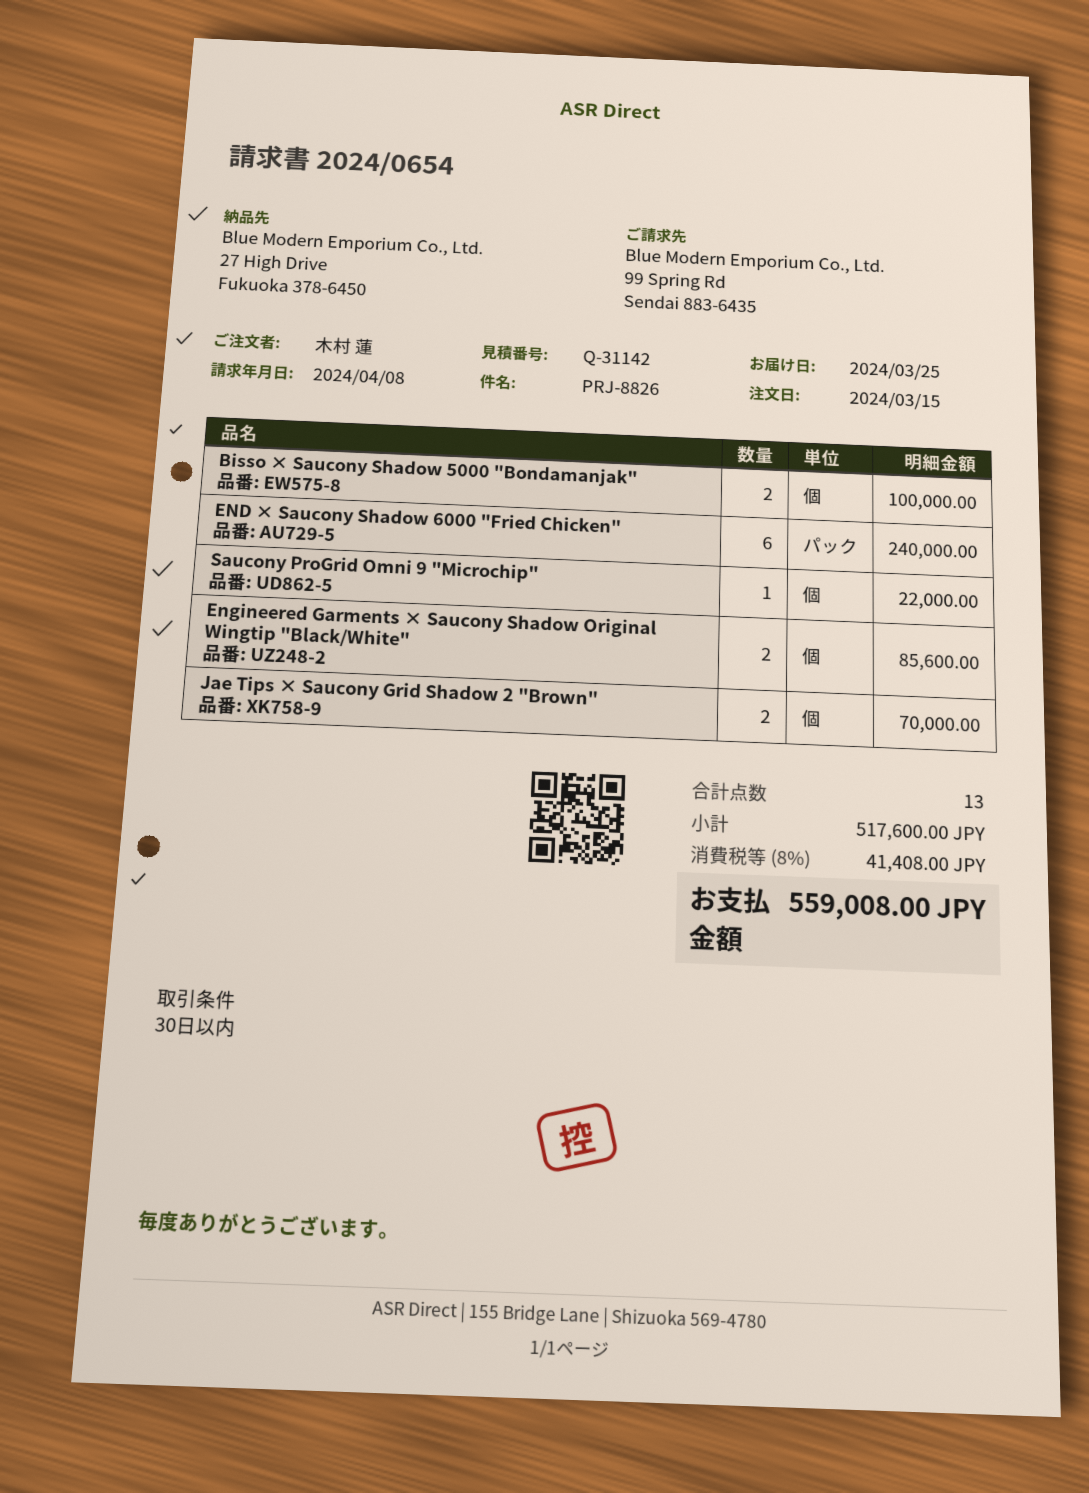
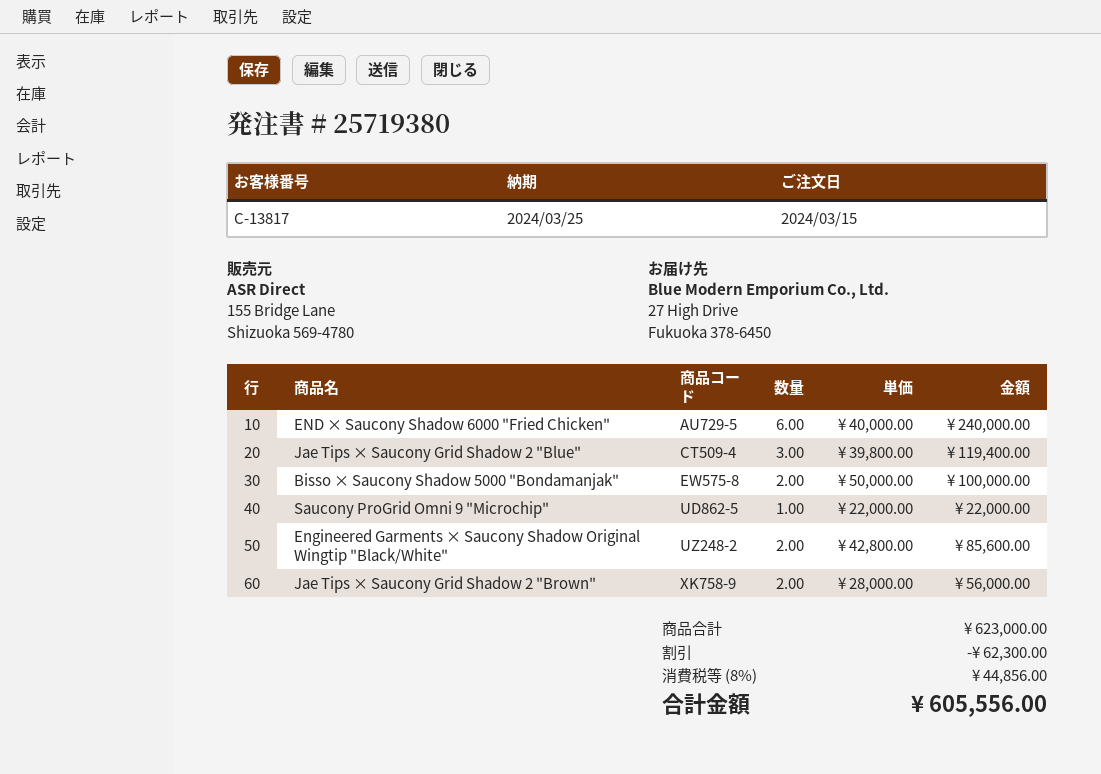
Jae Tips × Saucony Grid Shadow 2 "Brown": 2 for 70000.00 -> 2 for 56000.00
Jae Tips × Saucony Grid Shadow 2 "Blue": none -> 3 for 119400.00
subtotal: 517600.00 -> 623000.00
discount: none -> 62300.00
tax: 8% = 41408.00 -> 8% = 44856.00
total: 559008.00 -> 605556.00

